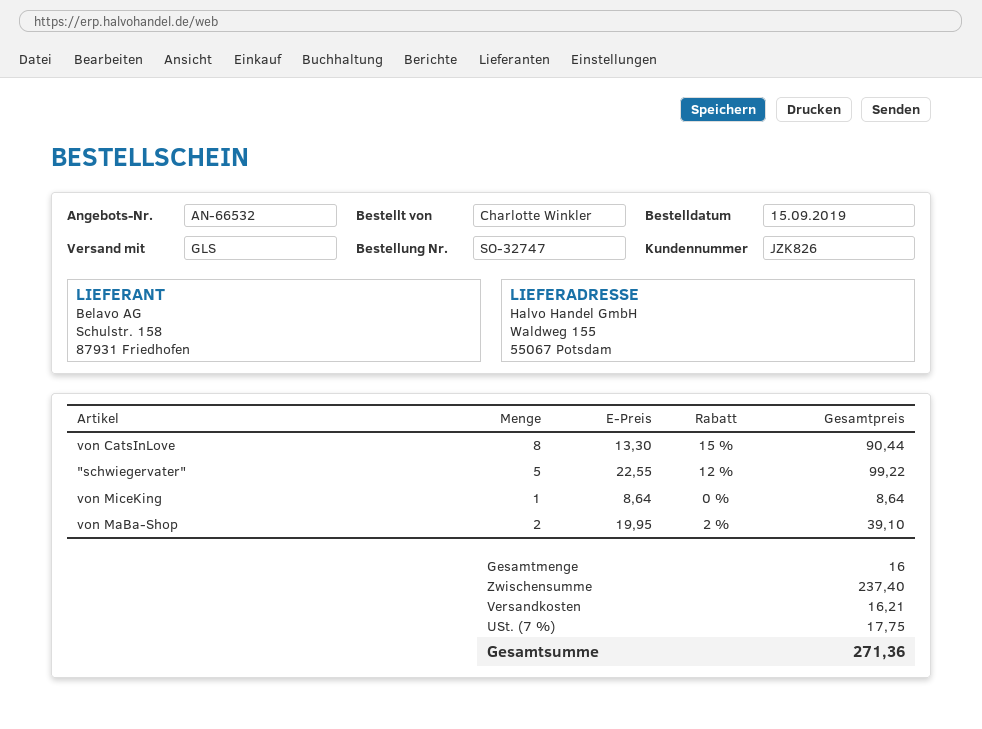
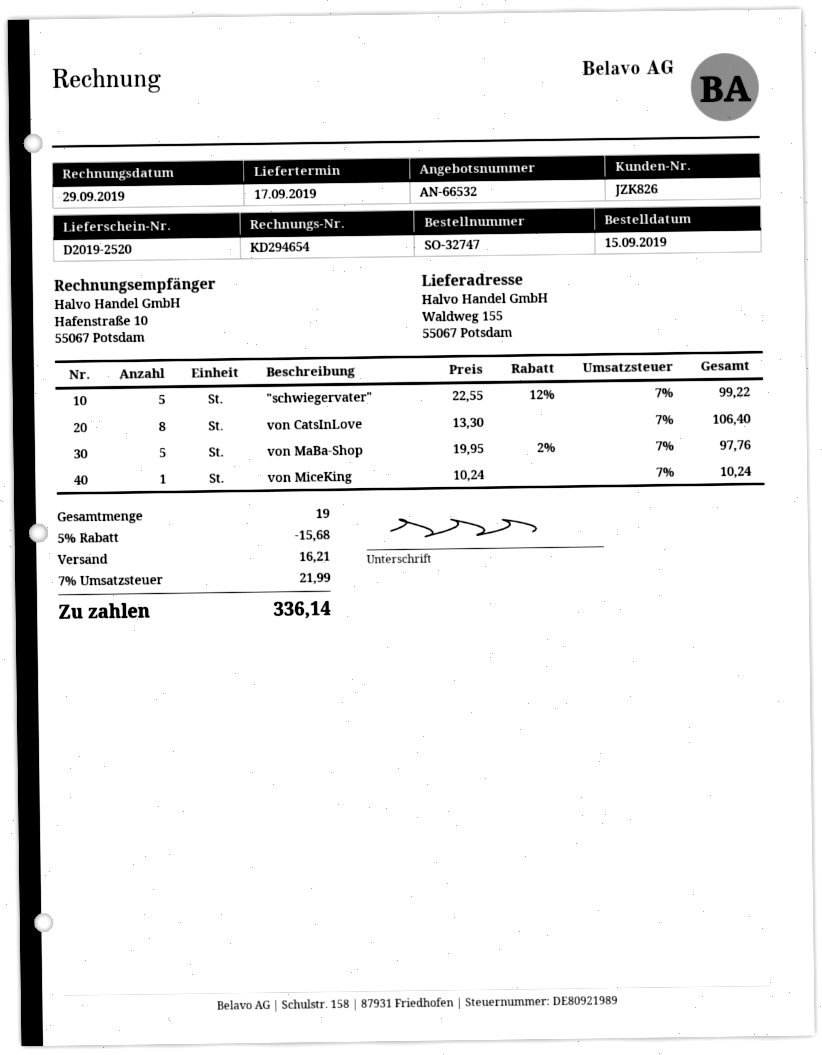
von CatsInLove: 8 x 13.30 - 15% = 90.44 -> 8 x 13.30 = 106.40
von MiceKing: 1 x 8.64 = 8.64 -> 1 x 10.24 = 10.24
von MaBa-Shop: 2 x 19.95 - 2% = 39.10 -> 5 x 19.95 - 2% = 97.76
total quantity: 16 -> 19
discount: none -> 5% = 15.68
tax: 7% = 17.75 -> 7% = 21.99
total: 271.36 -> 336.14

